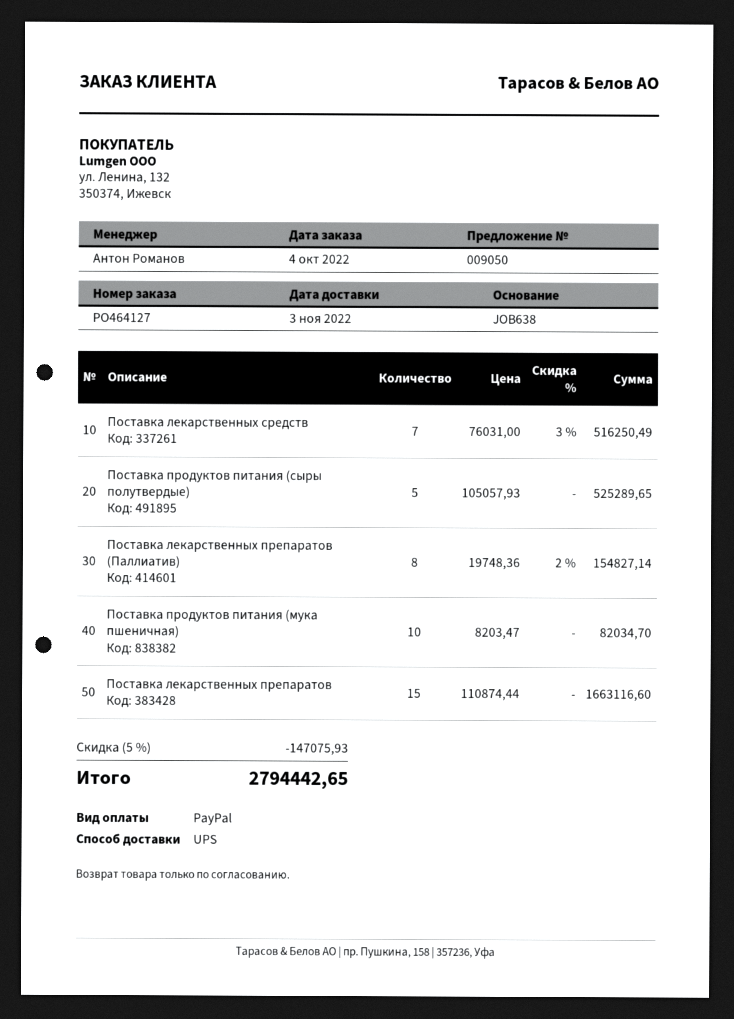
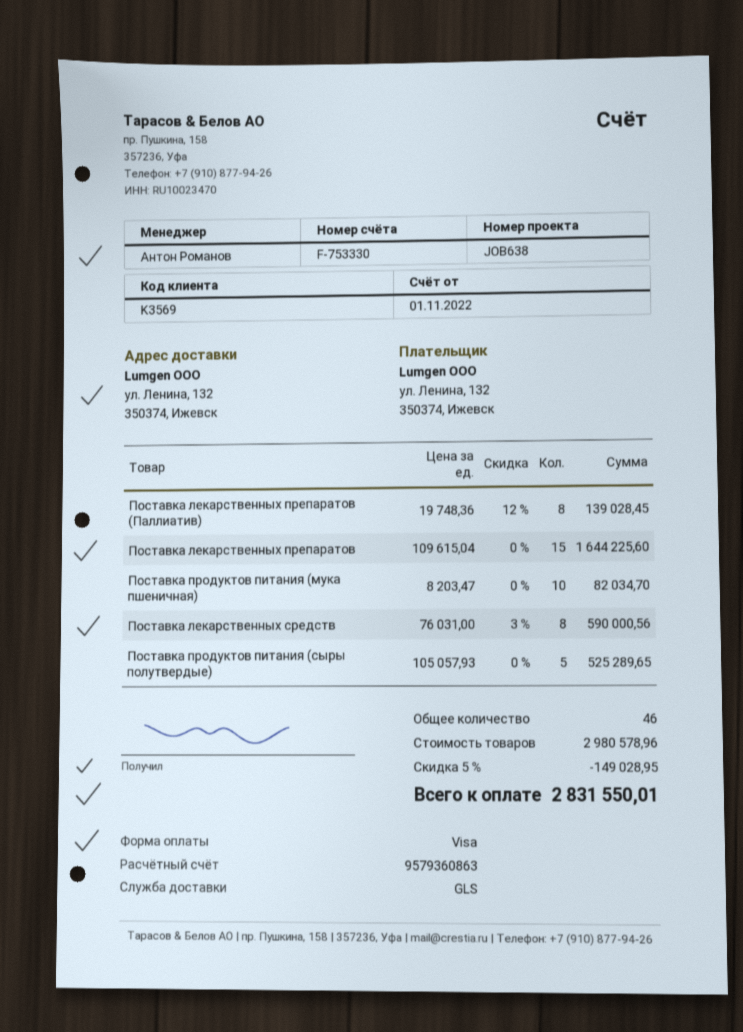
payment method: PayPal -> Visa
shipping method: UPS -> GLS
Поставка лекарственных средств: 7 x 76031.00 - 3% = 516250.49 -> 8 x 76031.00 - 3% = 590000.56
Поставка лекарственных препаратов (Паллиатив): 8 x 19748.36 - 2% = 154827.14 -> 8 x 19748.36 - 12% = 139028.45
Поставка лекарственных препаратов: 15 x 110874.44 = 1663116.60 -> 15 x 109615.04 = 1644225.60
discount: 5% = 147075.93 -> 5% = 149028.95
total: 2794442.65 -> 2831550.01

